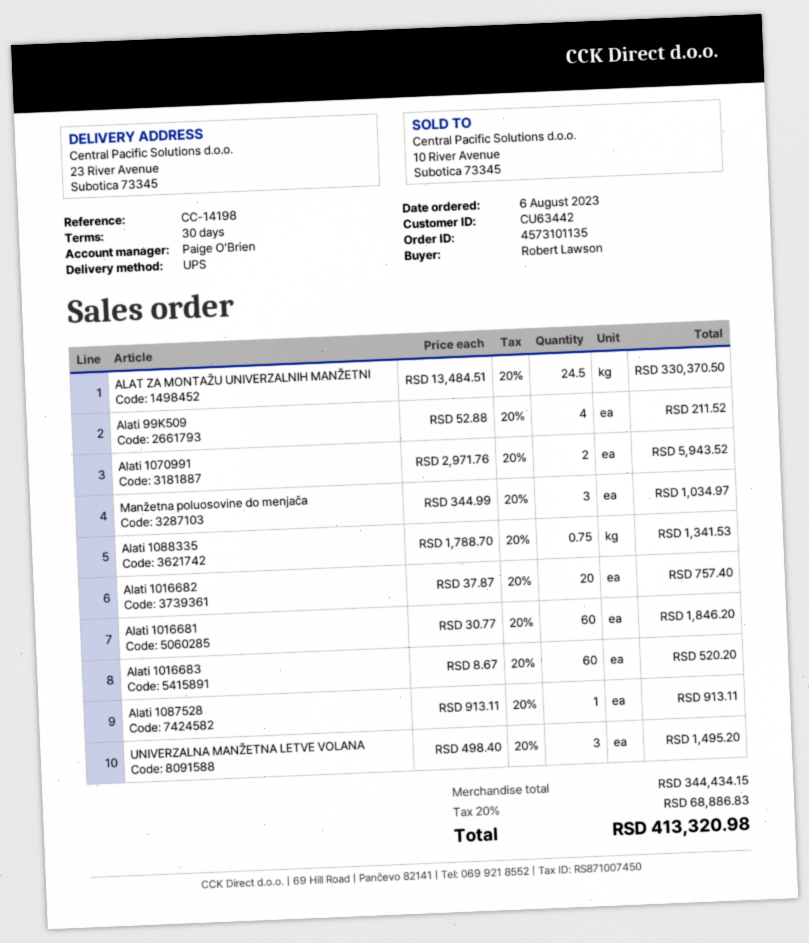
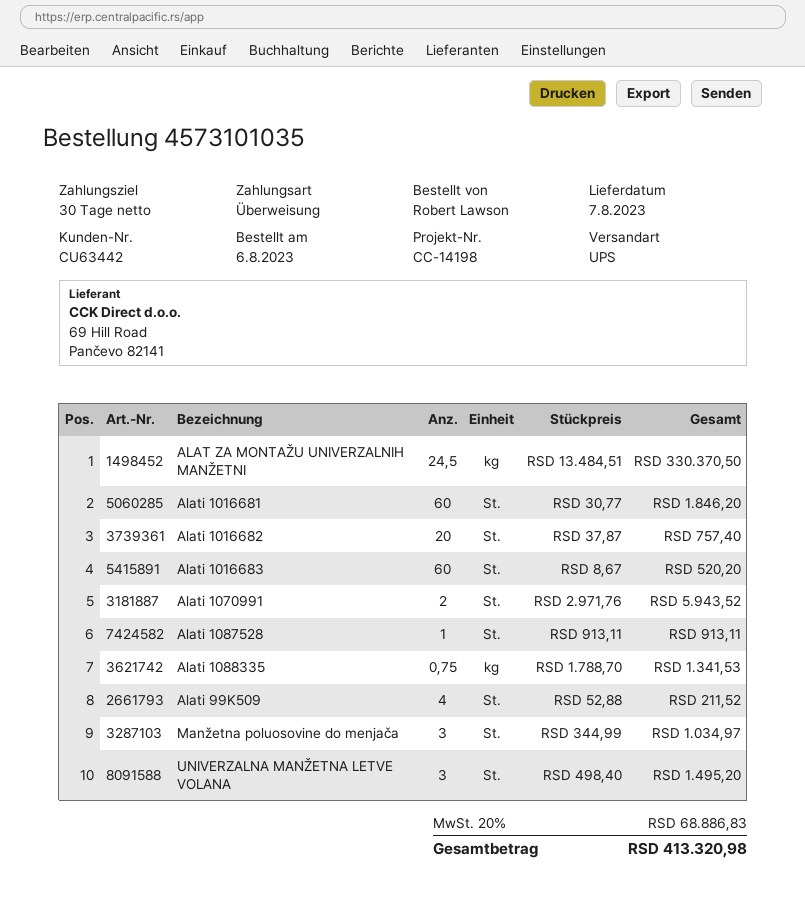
order number: 4573101135 -> 4573101035

